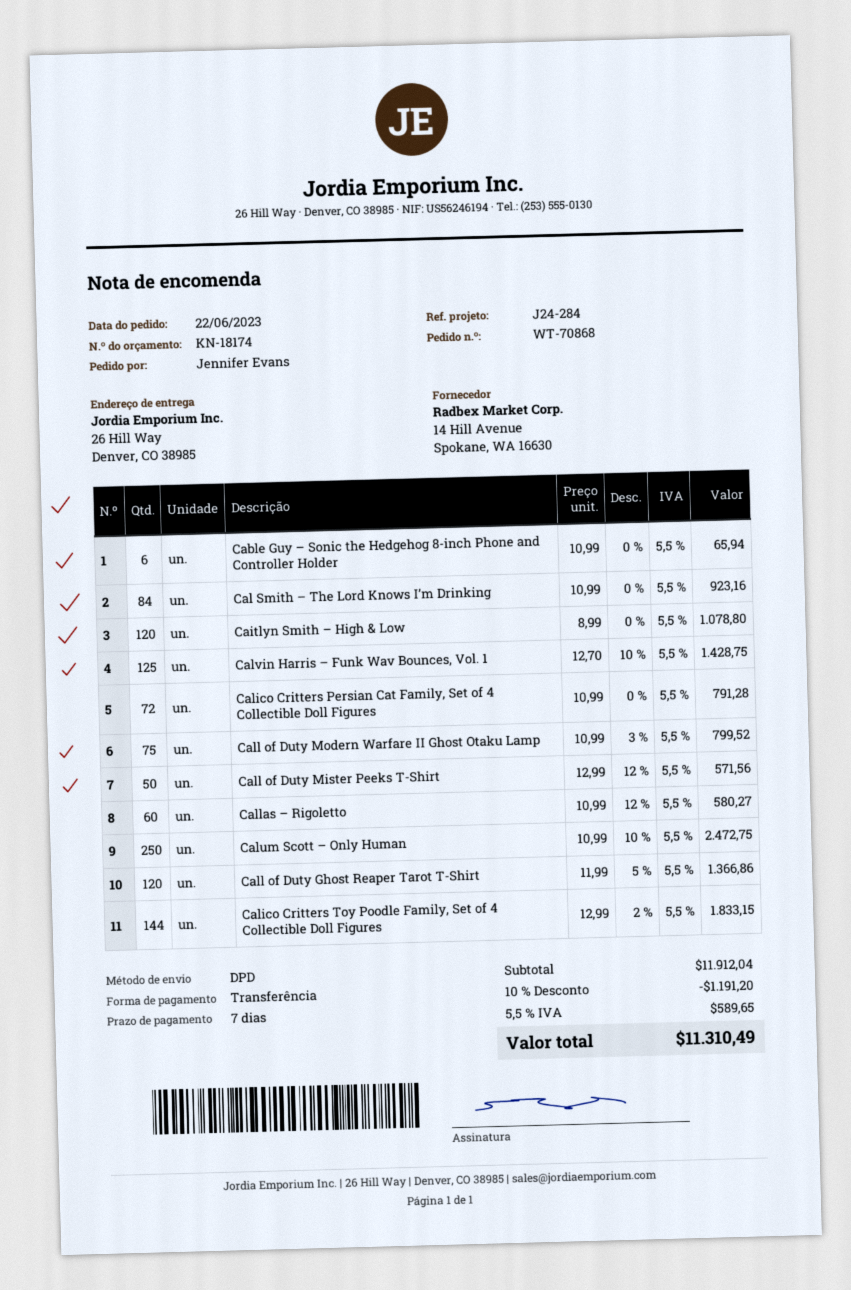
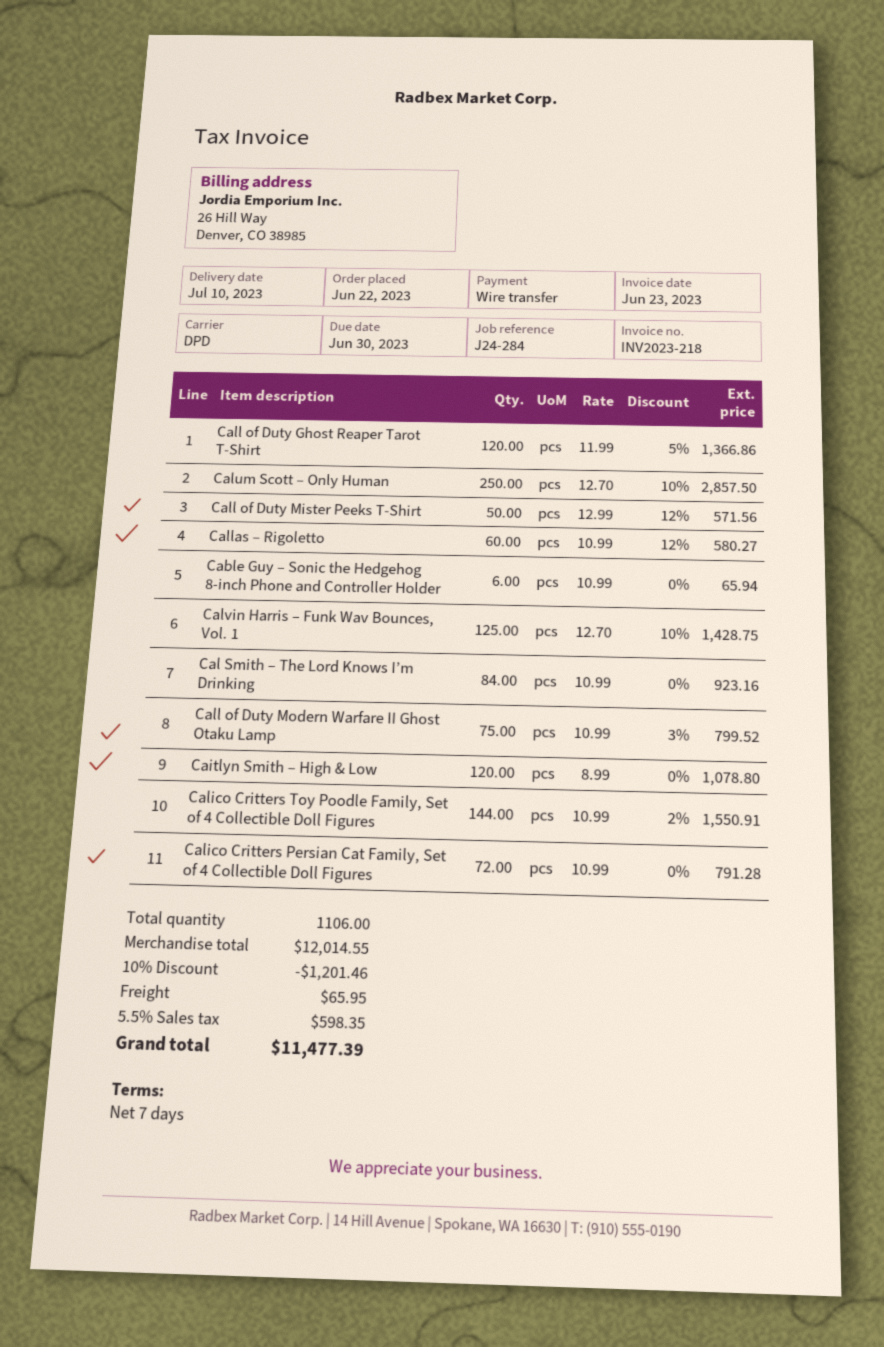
Calum Scott – Only Human: 250 x 10.99 - 10% = 2472.75 -> 250 x 12.70 - 10% = 2857.50
Calico Critters Toy Poodle Family, Set of 4 Collectible Doll Figures: 144 x 12.99 - 2% = 1833.15 -> 144 x 10.99 - 2% = 1550.91
subtotal: 11912.04 -> 12014.55
discount: 10% = 1191.20 -> 10% = 1201.46
shipping: none -> 65.95
tax: 5.5% = 589.65 -> 5.5% = 598.35
total: 11310.49 -> 11477.39

